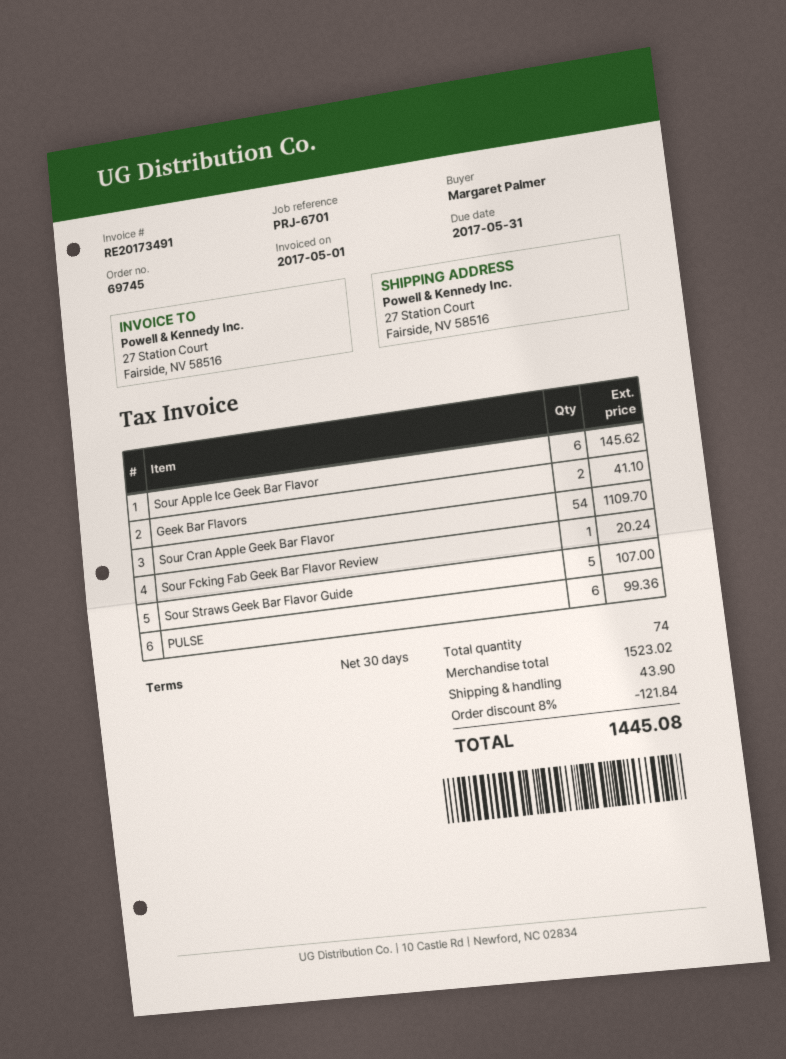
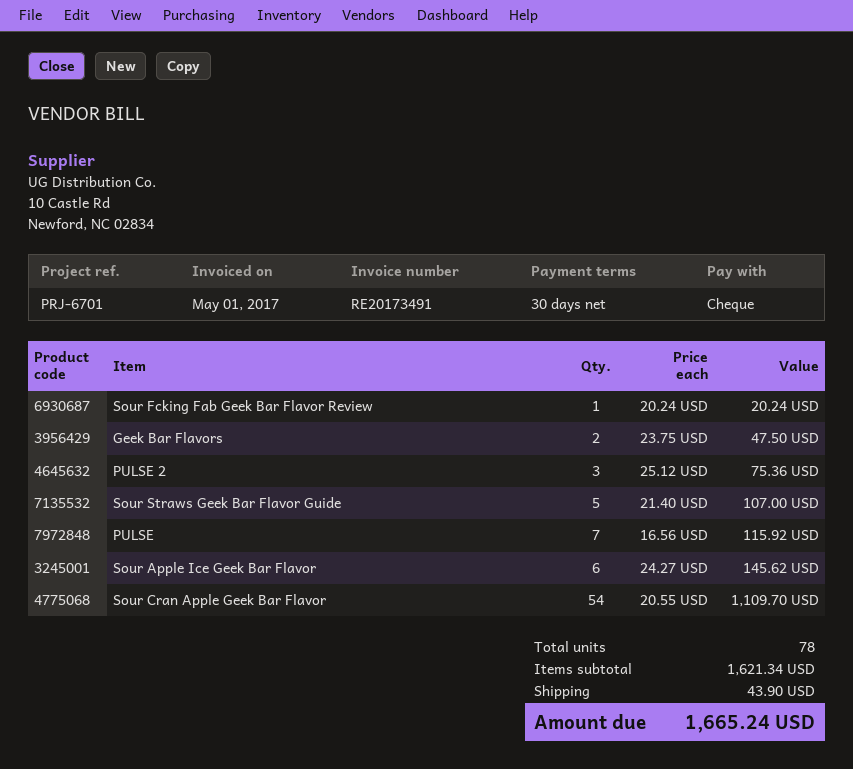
Geek Bar Flavors: 2 for 41.10 -> 2 for 47.50
PULSE: 6 for 99.36 -> 7 for 115.92
PULSE 2: none -> 3 for 75.36
total quantity: 74 -> 78
subtotal: 1523.02 -> 1621.34
discount: 8% = 121.84 -> none
total: 1445.08 -> 1665.24

